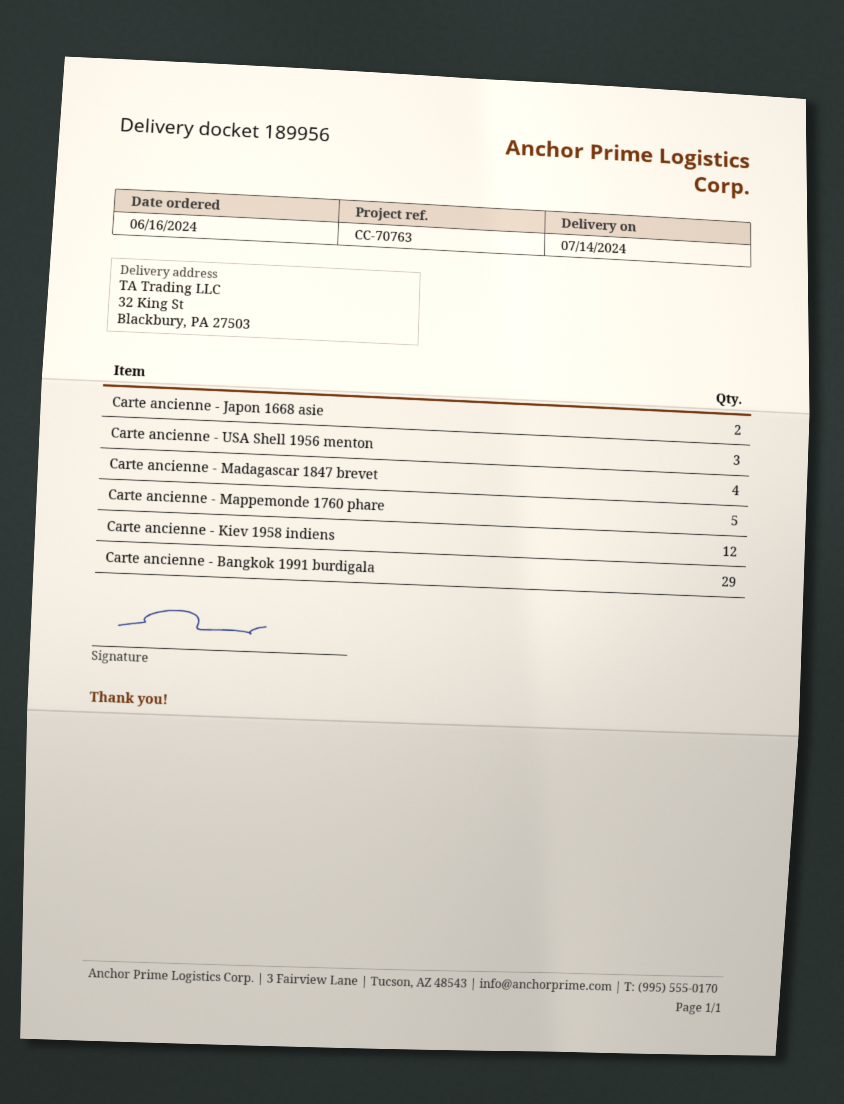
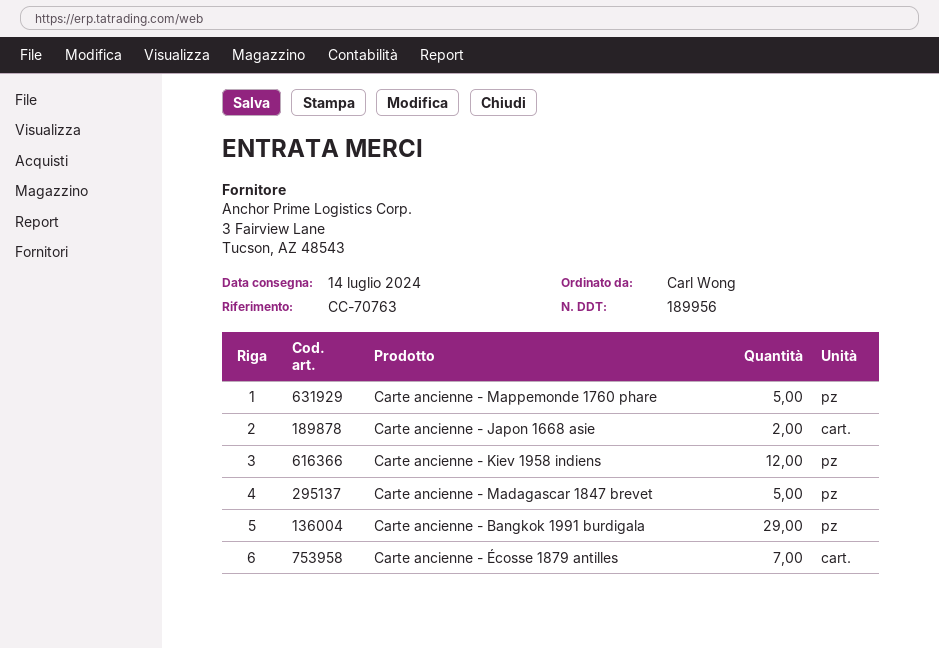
Carte ancienne - USA Shell 1956 menton: 3 -> none
Carte ancienne - Madagascar 1847 brevet: 4 -> 5
Carte ancienne - Écosse 1879 antilles: none -> 7

